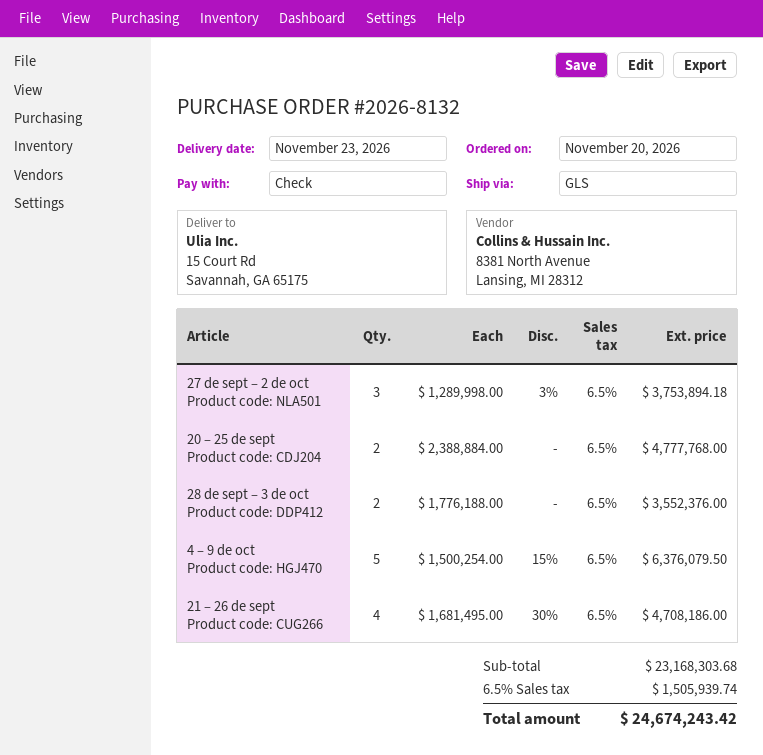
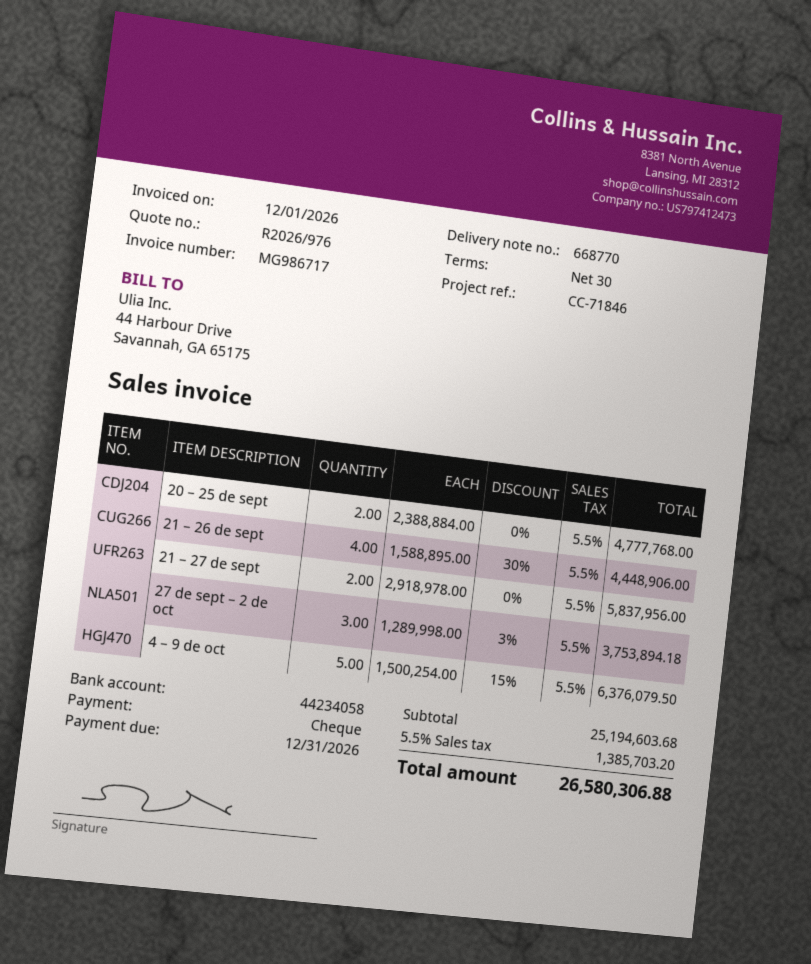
28 de sept – 3 de oct: 2 x 1776188.00 = 3552376.00 -> none
21 – 26 de sept: 4 x 1681495.00 - 30% = 4708186.00 -> 4 x 1588895.00 - 30% = 4448906.00
21 – 27 de sept: none -> 2 x 2918978.00 = 5837956.00
subtotal: 23168303.68 -> 25194603.68
tax: 6.5% = 1505939.74 -> 5.5% = 1385703.20
total: 24674243.42 -> 26580306.88

